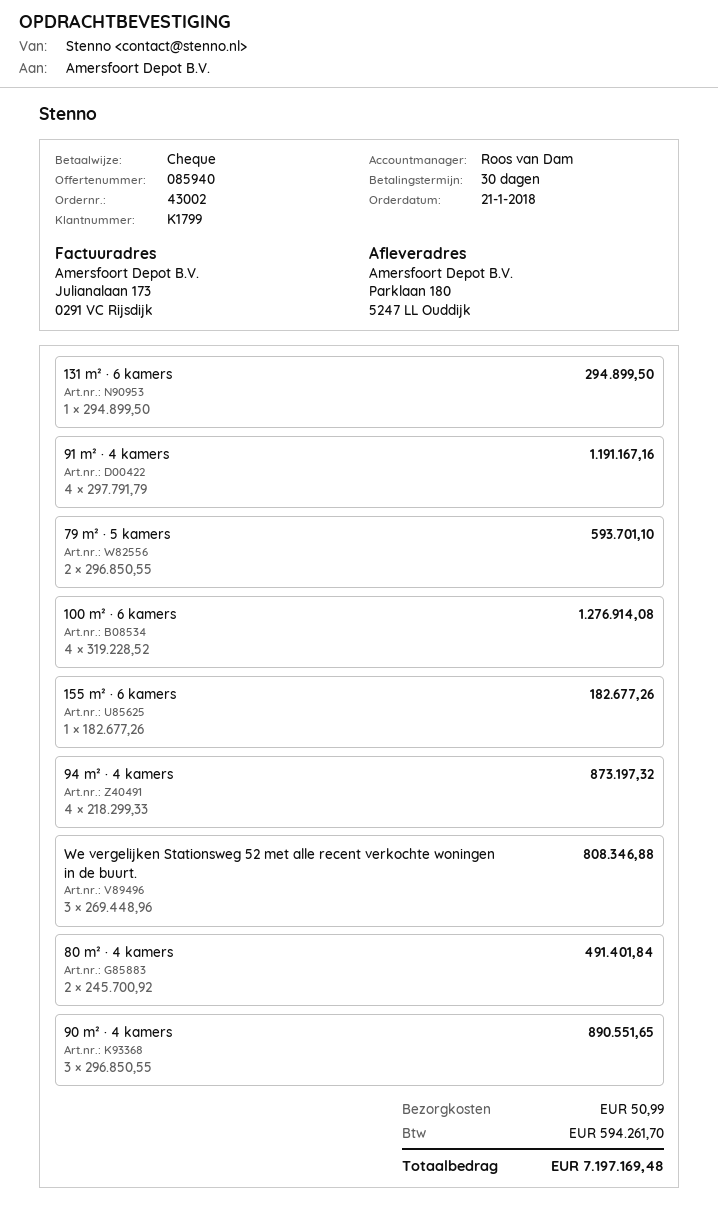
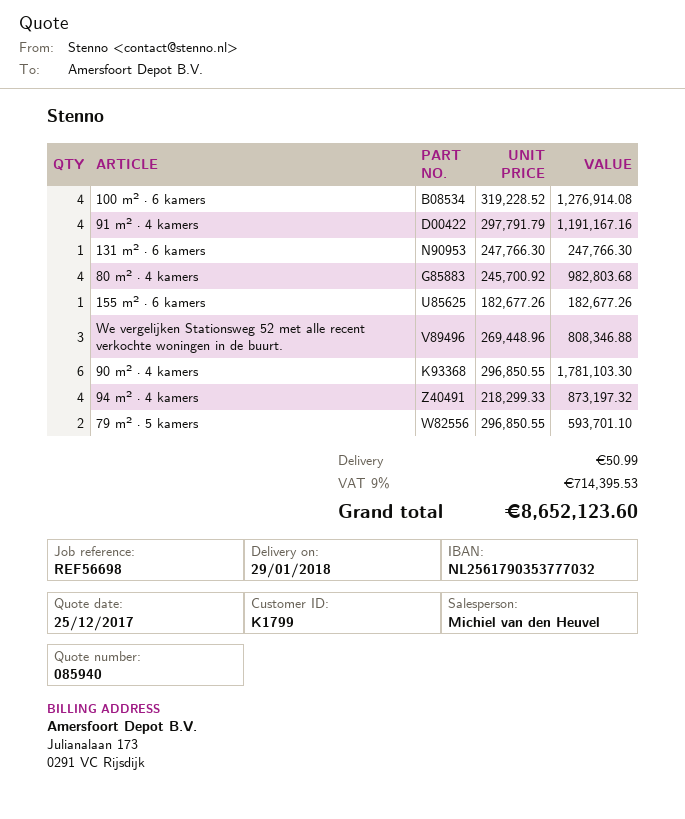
sales rep: Roos van Dam -> Michiel van den Heuvel
131 m² · 6 kamers: 1 x 294899.50 = 294899.50 -> 1 x 247766.30 = 247766.30
80 m² · 4 kamers: 2 x 245700.92 = 491401.84 -> 4 x 245700.92 = 982803.68
90 m² · 4 kamers: 3 x 296850.55 = 890551.65 -> 6 x 296850.55 = 1781103.30
tax: 594261.70 -> 714395.53
total: 7197169.48 -> 8652123.60

